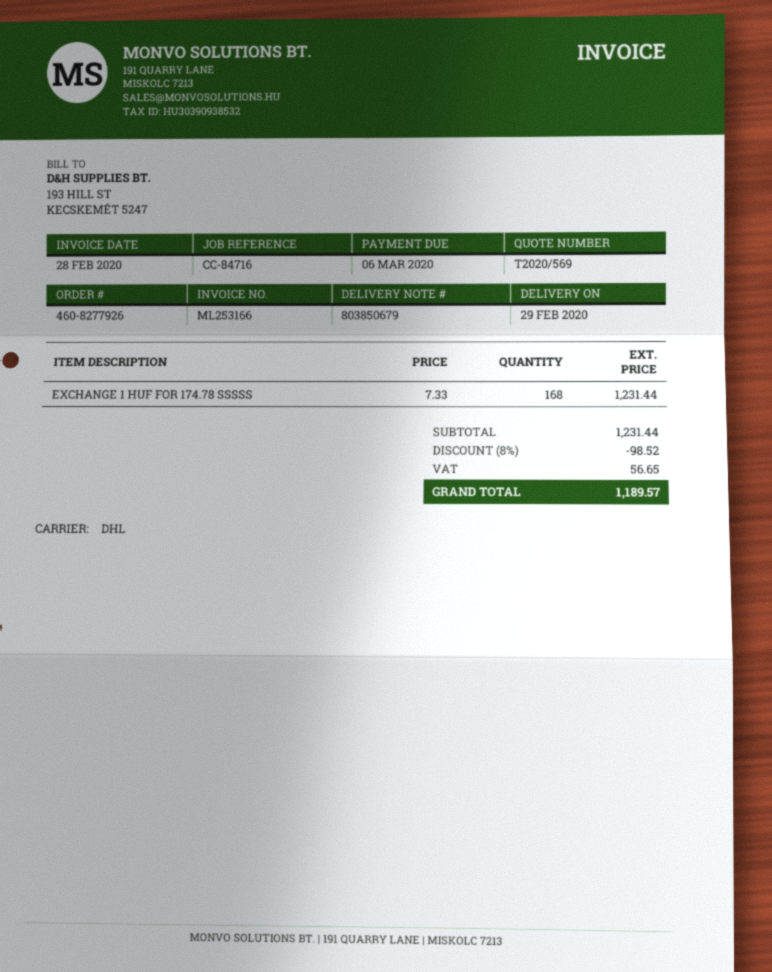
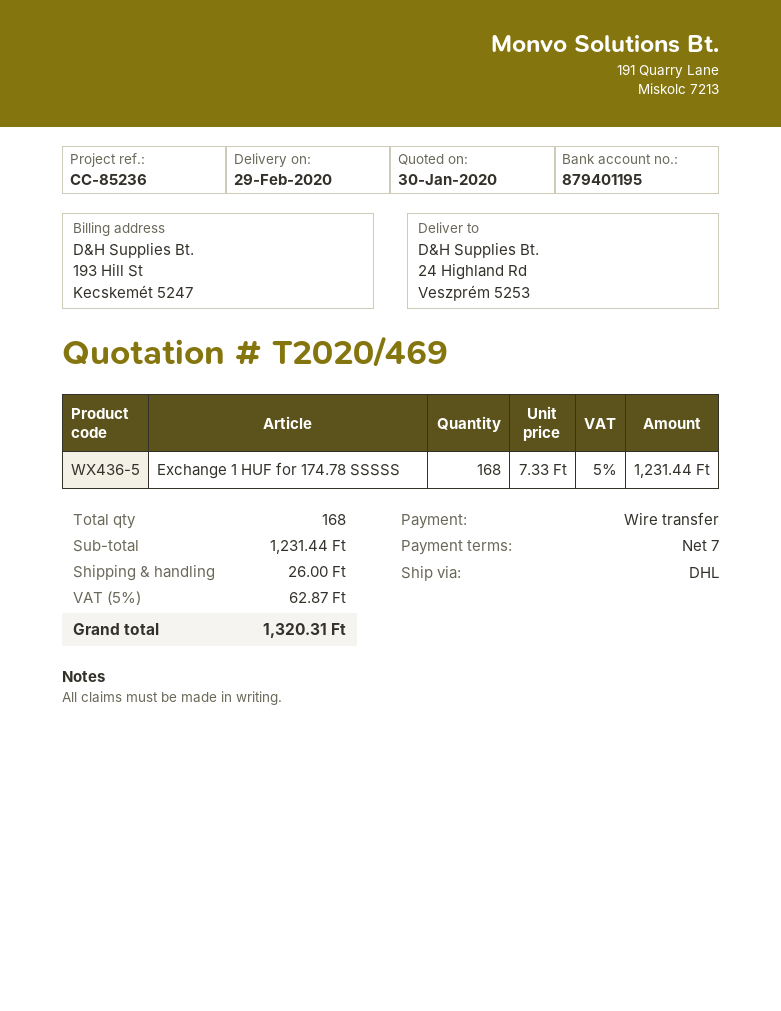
quote number: T2020/569 -> T2020/469
reference: CC-84716 -> CC-85236
discount: 8% = 98.52 -> none
shipping: none -> 26.00
tax: 56.65 -> 62.87
total: 1189.57 -> 1320.31

